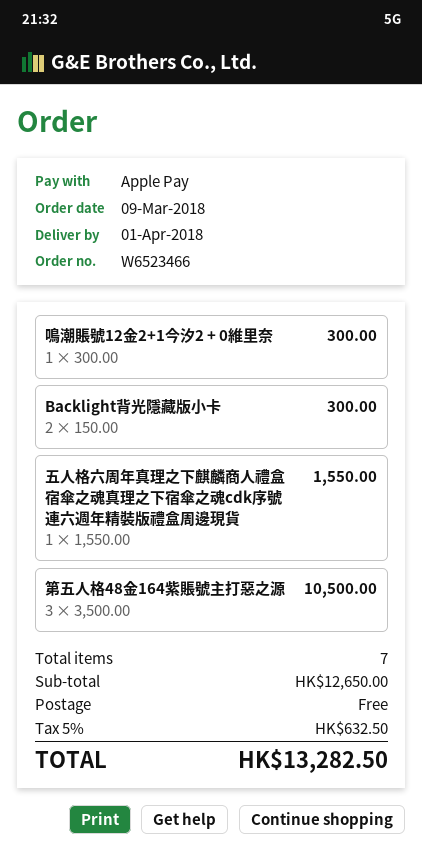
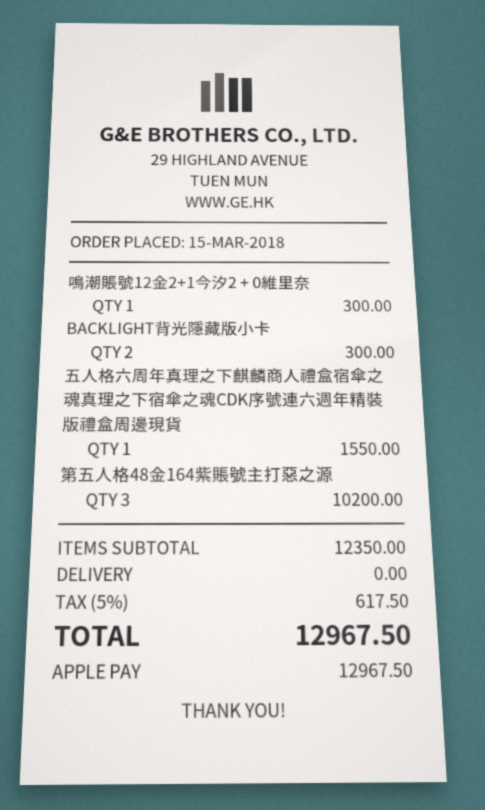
order date: 2018-03-09 -> 2018-03-15
第五人格48金164紫賬號主打惡之源: 3 for 10500.00 -> 3 for 10200.00
subtotal: 12650.00 -> 12350.00
tax: 5% = 632.50 -> 5% = 617.50
total: 13282.50 -> 12967.50

